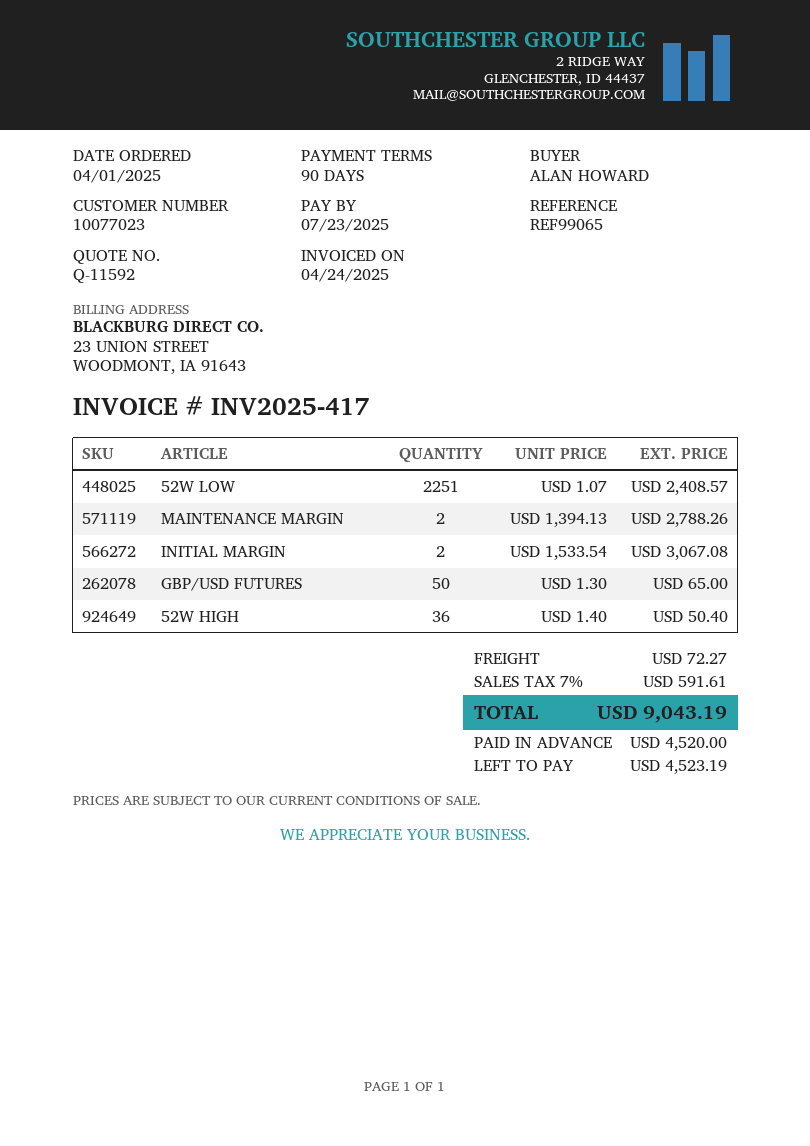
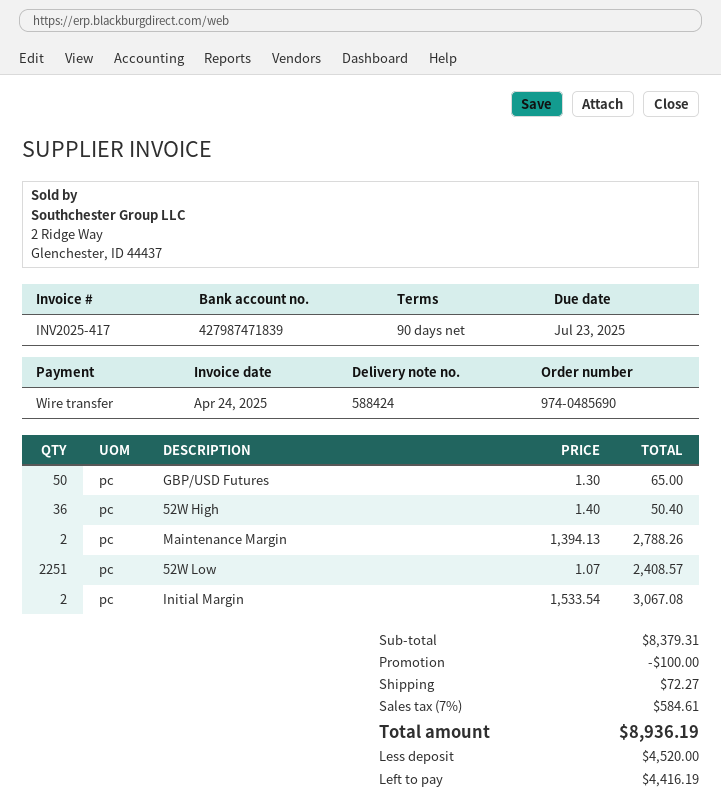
discount: none -> 100.00
tax: 7% = 591.61 -> 7% = 584.61
total: 9043.19 -> 8936.19
balance: 4523.19 -> 4416.19

